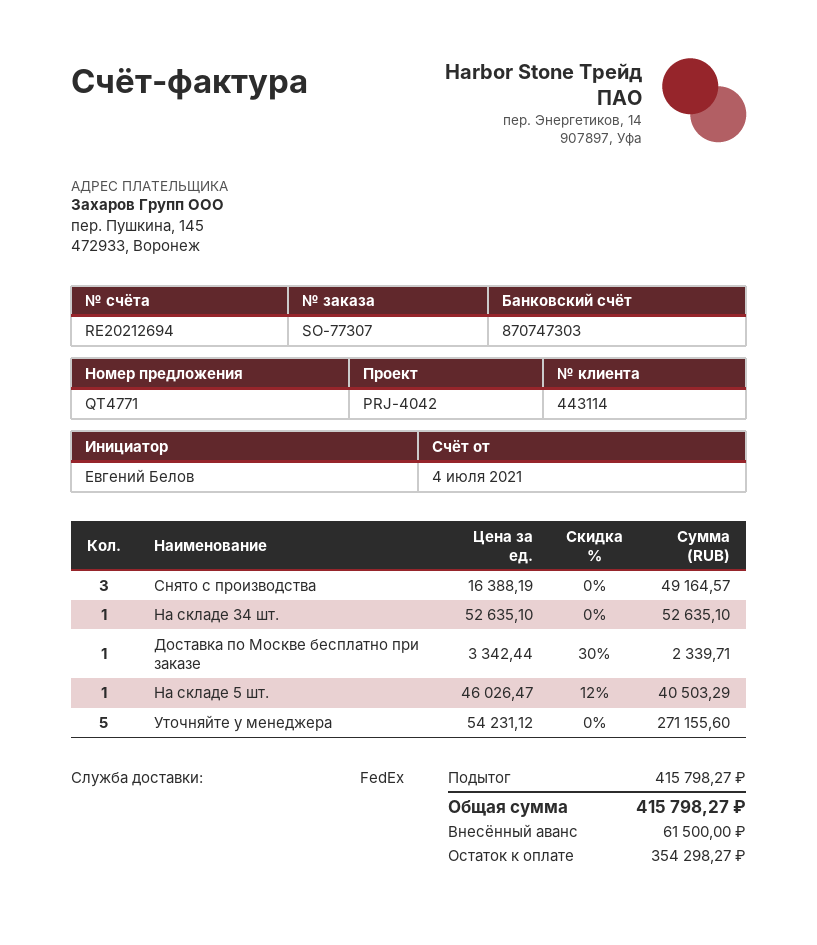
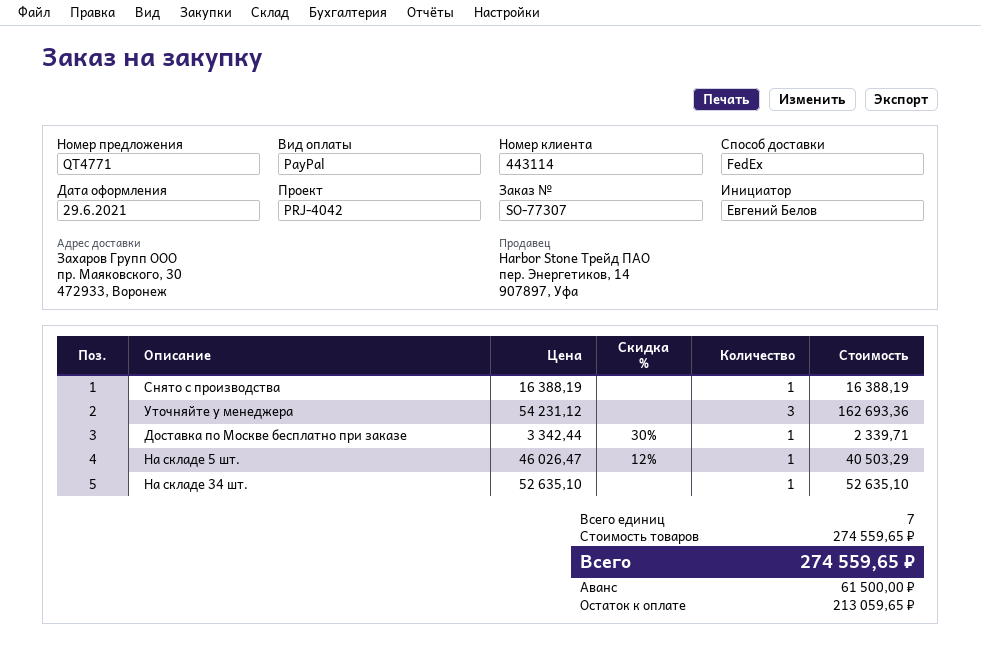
Снято с производства: 3 x 16388.19 = 49164.57 -> 1 x 16388.19 = 16388.19
Уточняйте у менеджера: 5 x 54231.12 = 271155.60 -> 3 x 54231.12 = 162693.36
subtotal: 415798.27 -> 274559.65
total: 415798.27 -> 274559.65
balance: 354298.27 -> 213059.65

